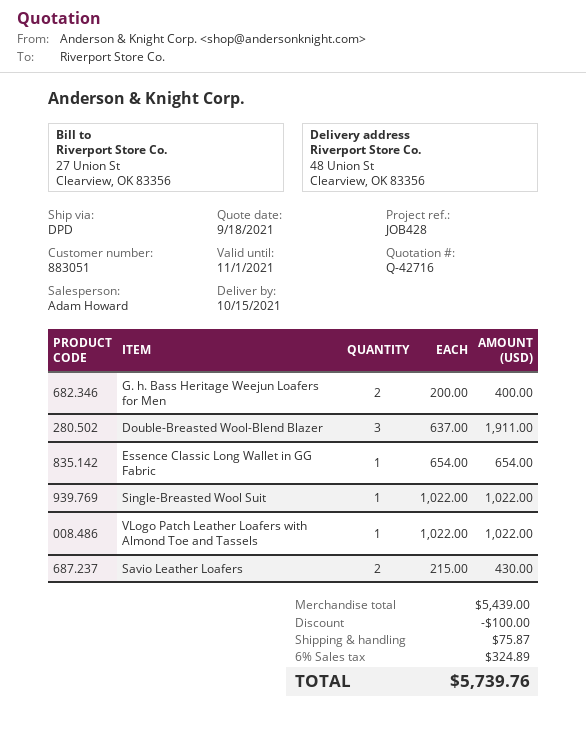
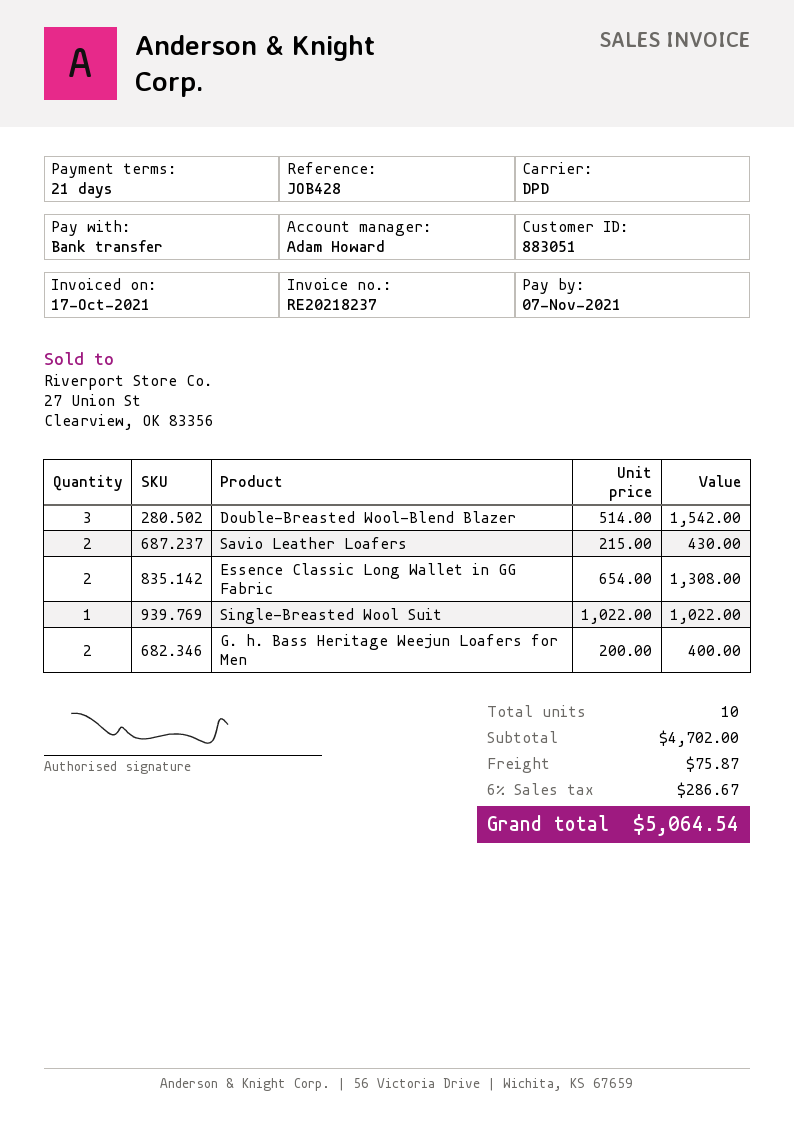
Double-Breasted Wool-Blend Blazer: 3 x 637.00 = 1911.00 -> 3 x 514.00 = 1542.00
Essence Classic Long Wallet in GG Fabric: 1 x 654.00 = 654.00 -> 2 x 654.00 = 1308.00
VLogo Patch Leather Loafers with Almond Toe and Tassels: 1 x 1022.00 = 1022.00 -> none
subtotal: 5439.00 -> 4702.00
discount: 100.00 -> none
tax: 6% = 324.89 -> 6% = 286.67
total: 5739.76 -> 5064.54

